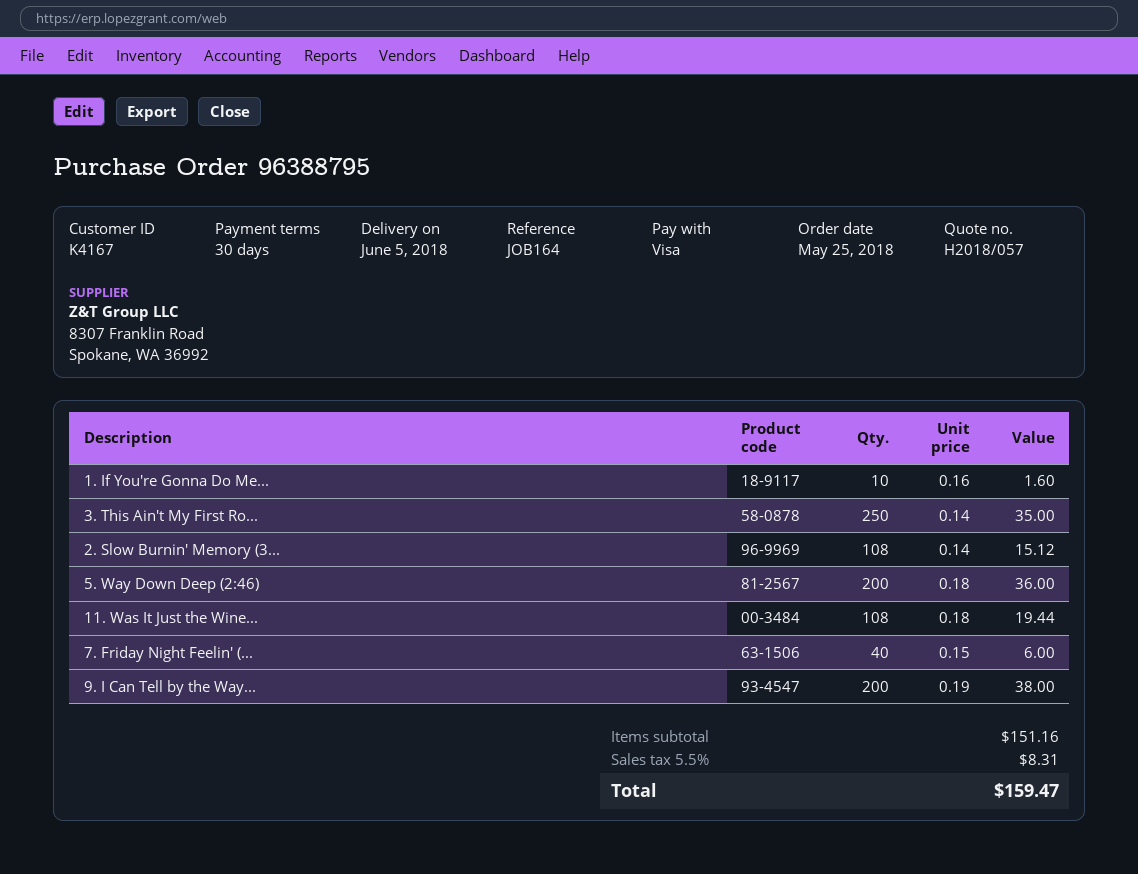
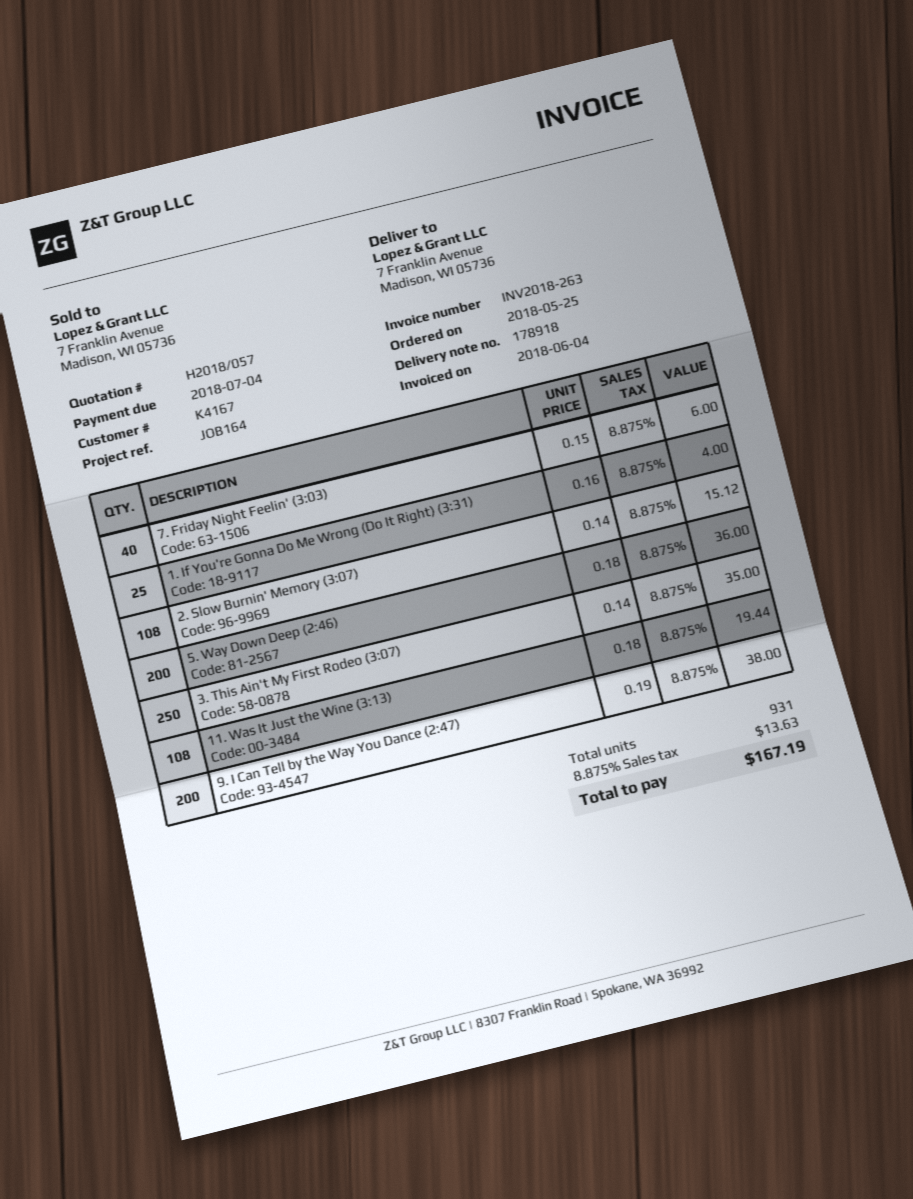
1. If You're Gonna Do Me...: 10 x 0.16 = 1.60 -> 25 x 0.16 = 4.00
tax: 5.5% = 8.31 -> 8.875% = 13.63
total: 159.47 -> 167.19

